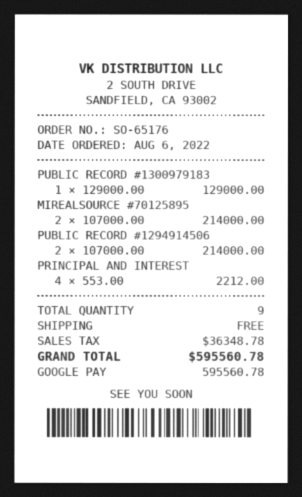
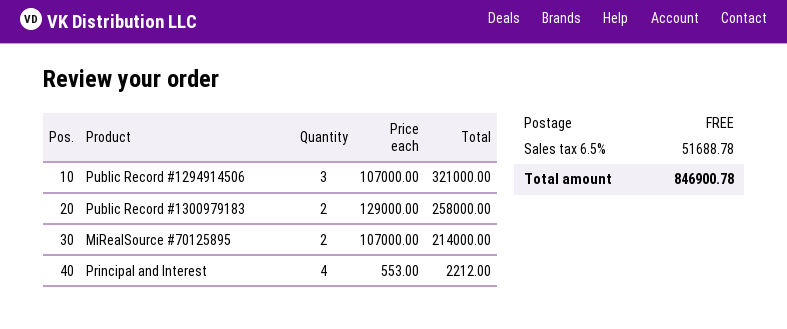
PUBLIC RECORD #1300979183: 1 x 129000.00 = 129000.00 -> 2 x 129000.00 = 258000.00
PUBLIC RECORD #1294914506: 2 x 107000.00 = 214000.00 -> 3 x 107000.00 = 321000.00
tax: 36348.78 -> 51688.78
total: 595560.78 -> 846900.78

